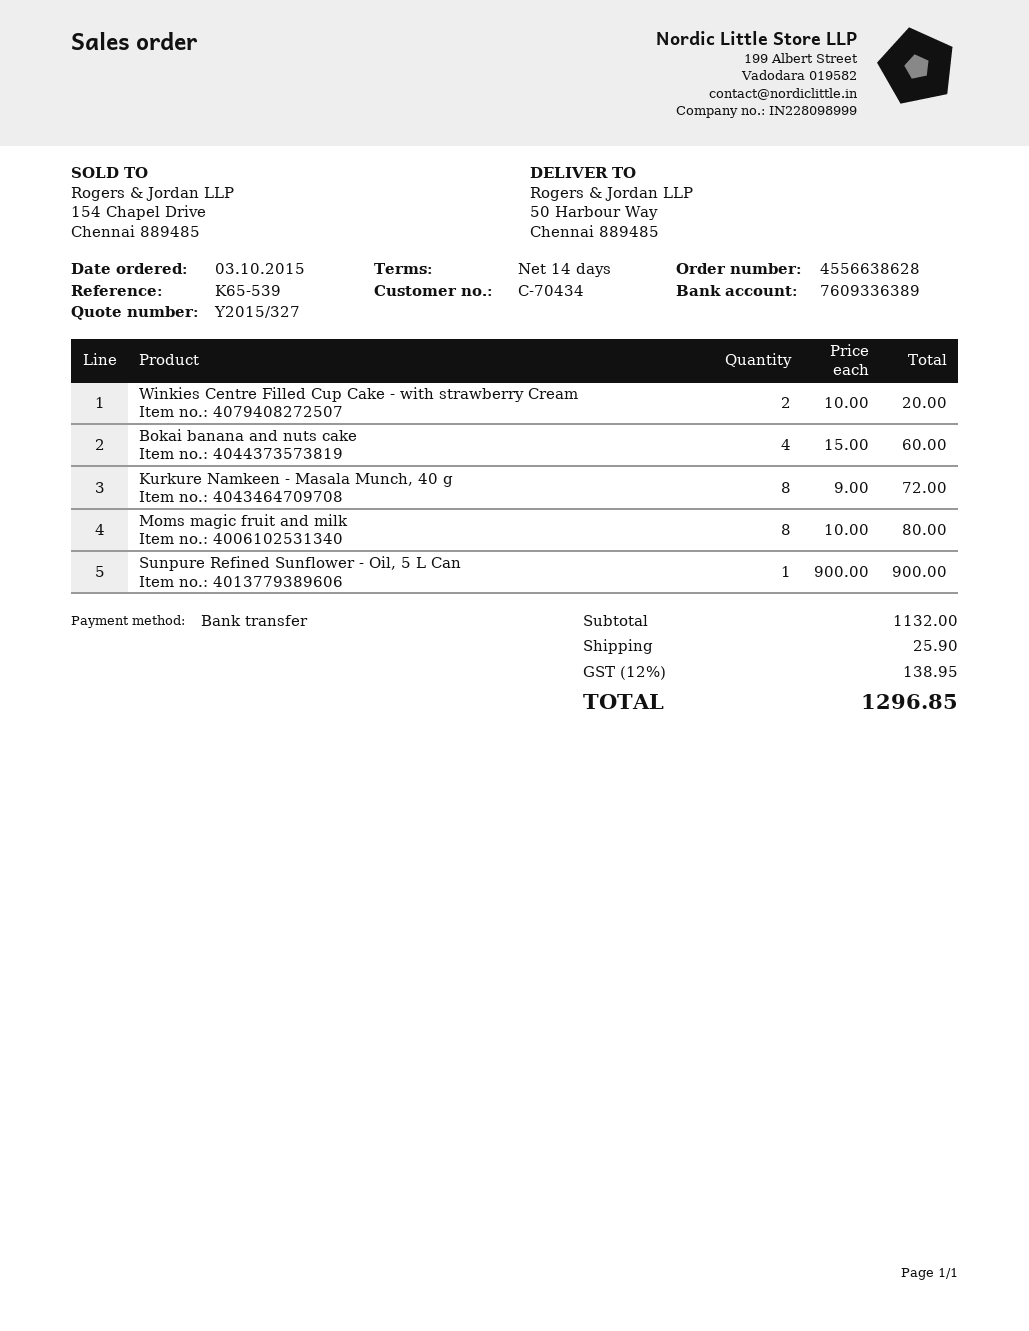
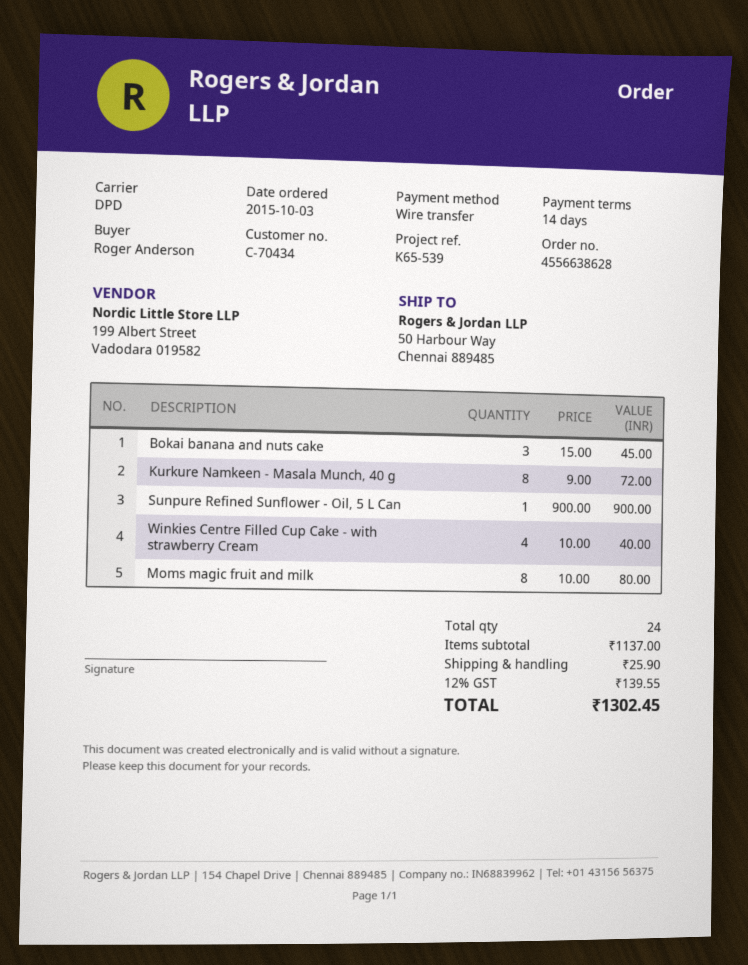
Winkies Centre Filled Cup Cake - with strawberry Cream: 2 x 10.00 = 20.00 -> 4 x 10.00 = 40.00
Bokai banana and nuts cake: 4 x 15.00 = 60.00 -> 3 x 15.00 = 45.00
subtotal: 1132.00 -> 1137.00
tax: 12% = 138.95 -> 12% = 139.55
total: 1296.85 -> 1302.45

